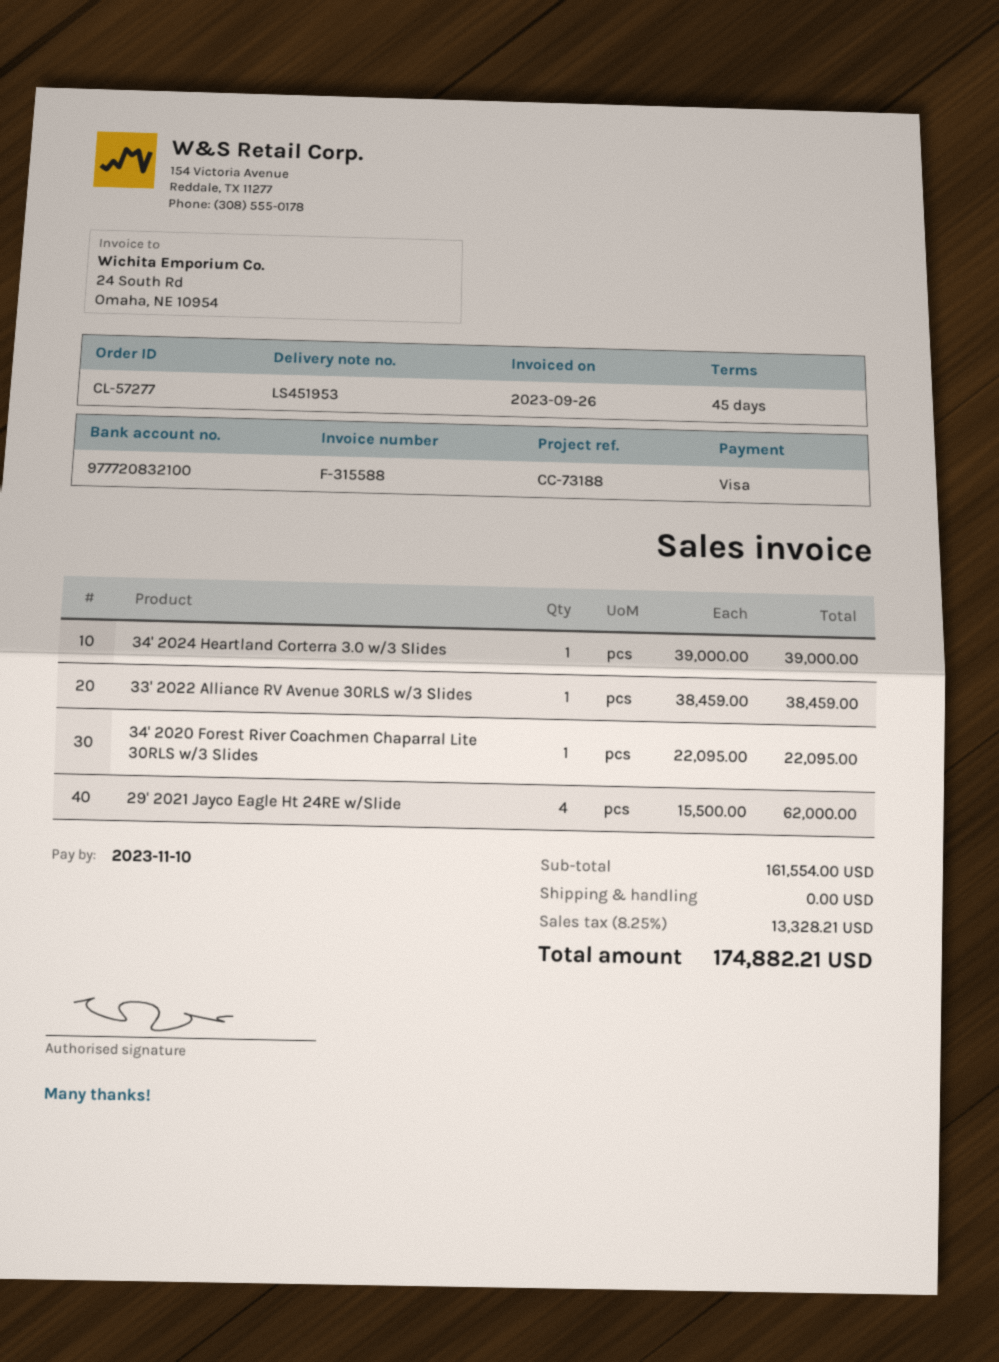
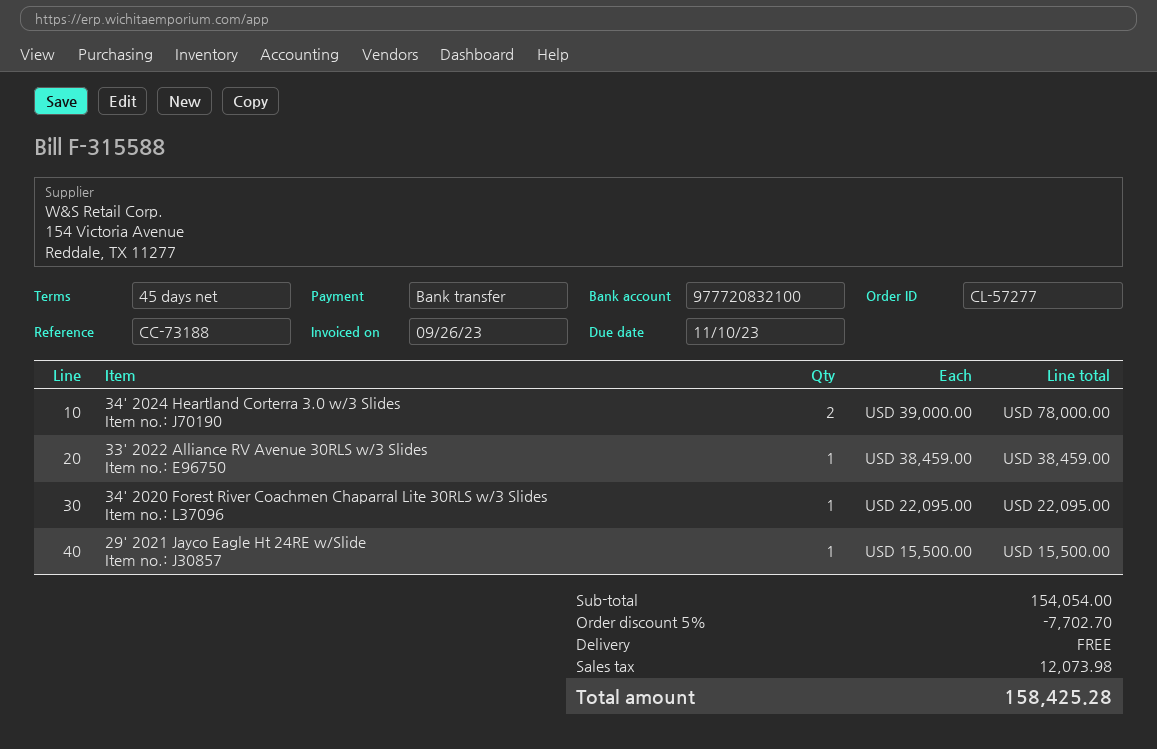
payment method: Visa -> bank transfer
34' 2024 Heartland Corterra 3.0 w/3 Slides: 1 x 39000.00 = 39000.00 -> 2 x 39000.00 = 78000.00
29' 2021 Jayco Eagle Ht 24RE w/Slide: 4 x 15500.00 = 62000.00 -> 1 x 15500.00 = 15500.00
subtotal: 161554.00 -> 154054.00
discount: none -> 5% = 7702.70
tax: 13328.21 -> 12073.98
total: 174882.21 -> 158425.28

